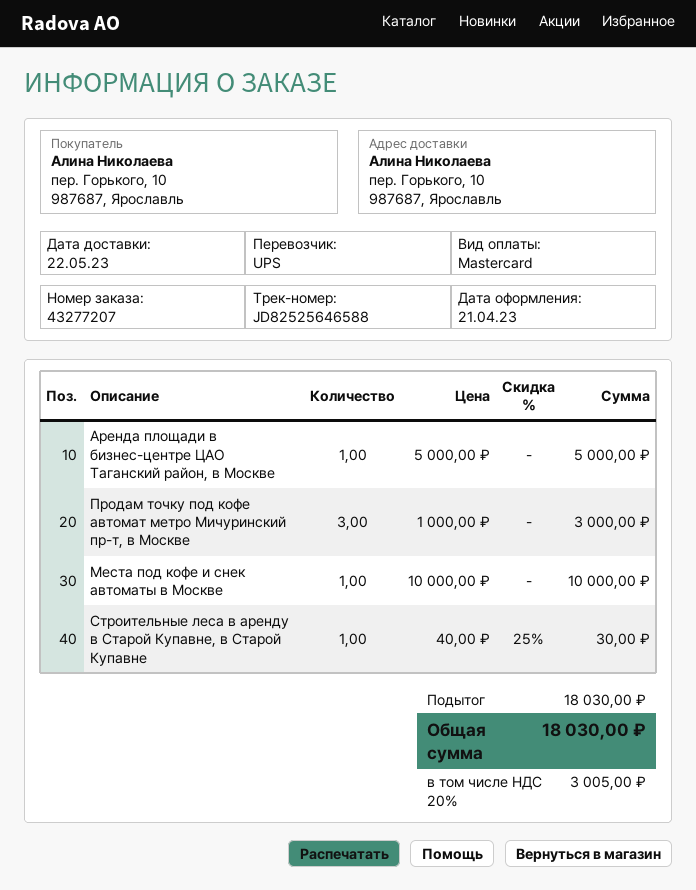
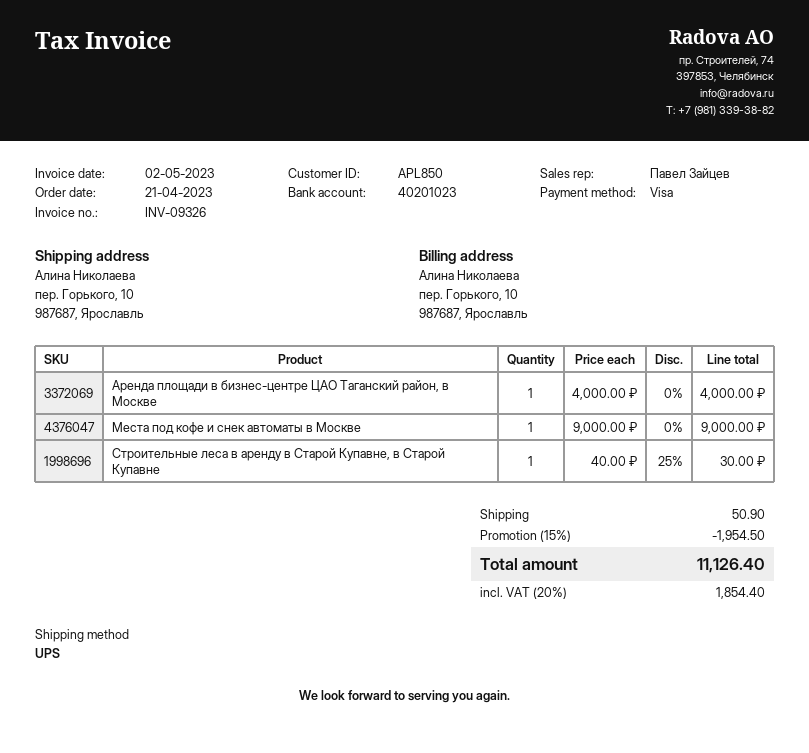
payment method: Mastercard -> Visa
Аренда площади в бизнес-центре ЦАО Таганский район, в Москве: 1 x 5000.00 = 5000.00 -> 1 x 4000.00 = 4000.00
Продам точку под кофе автомат метро Мичуринский пр-т, в Москве: 3 x 1000.00 = 3000.00 -> none
Места под кофе и снек автоматы в Москве: 1 x 10000.00 = 10000.00 -> 1 x 9000.00 = 9000.00
discount: none -> 15% = 1954.50
shipping: none -> 50.90
tax: 20% = 3005.00 -> 20% = 1854.40
total: 18030.00 -> 11126.40

